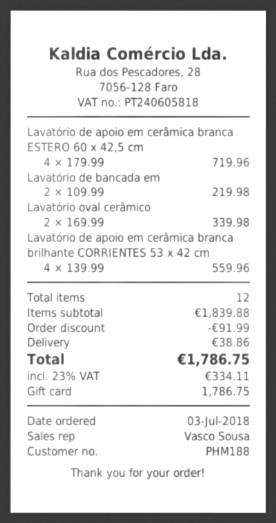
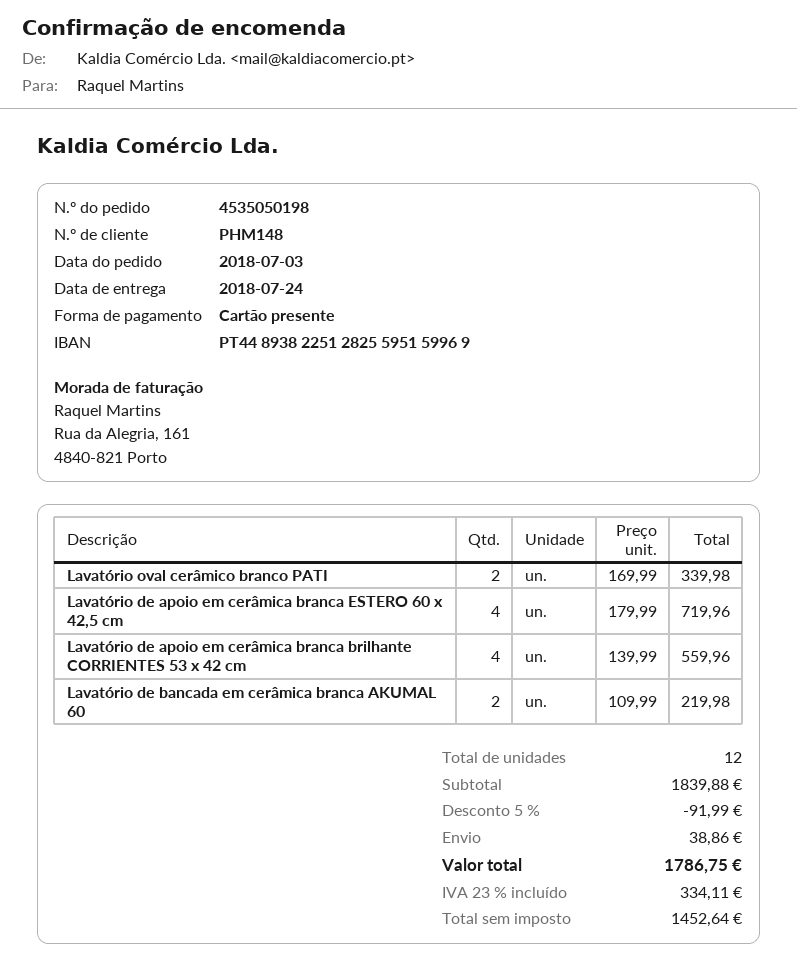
customer number: PHM188 -> PHM148

